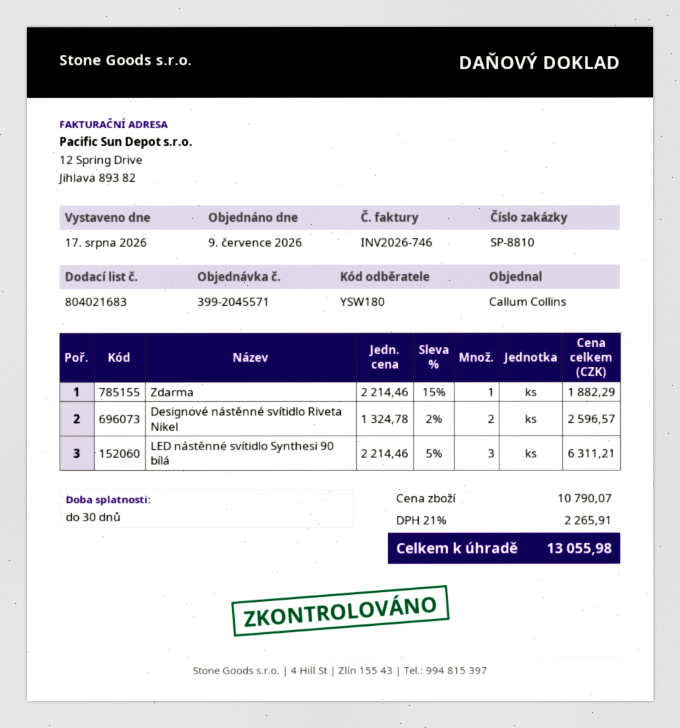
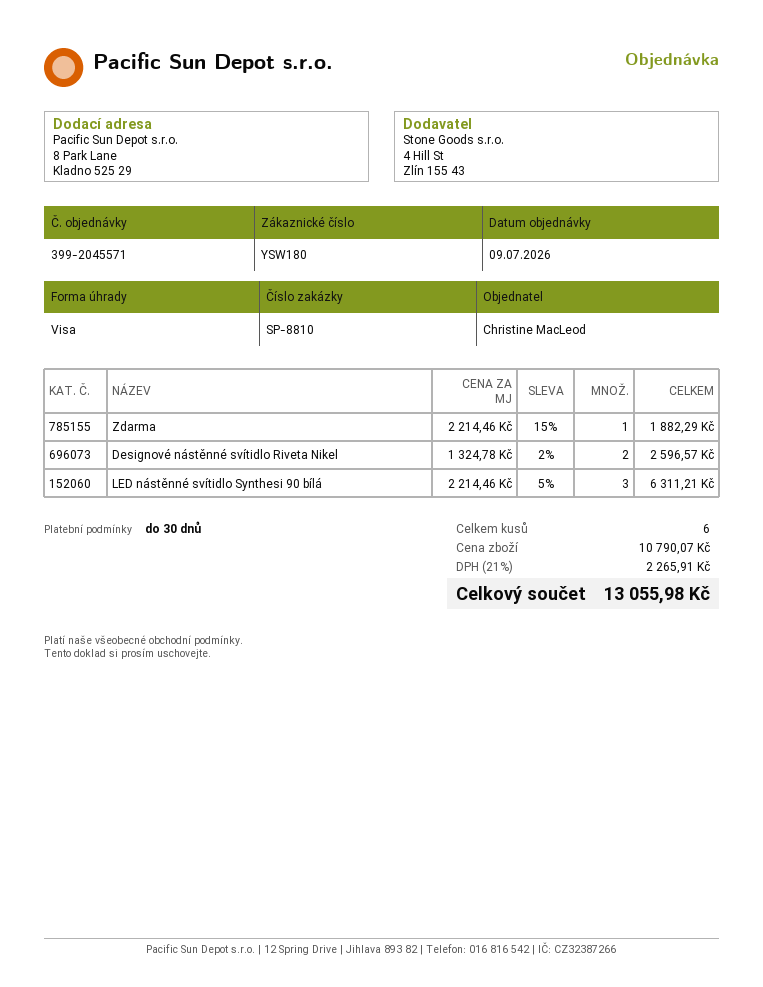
ordered by: Callum Collins -> Christine MacLeod

